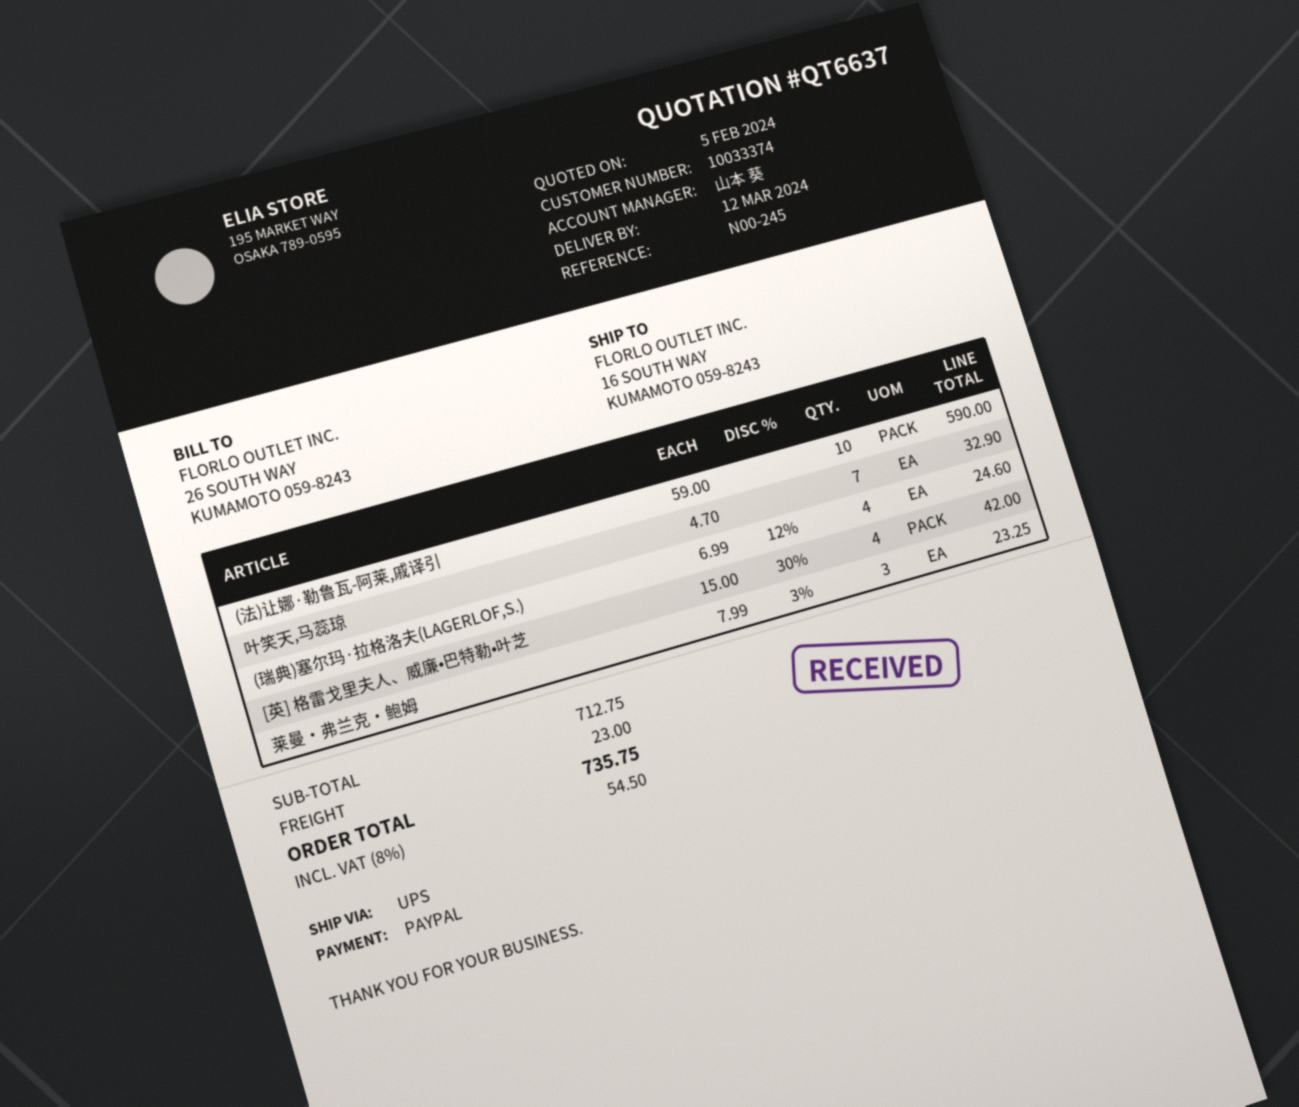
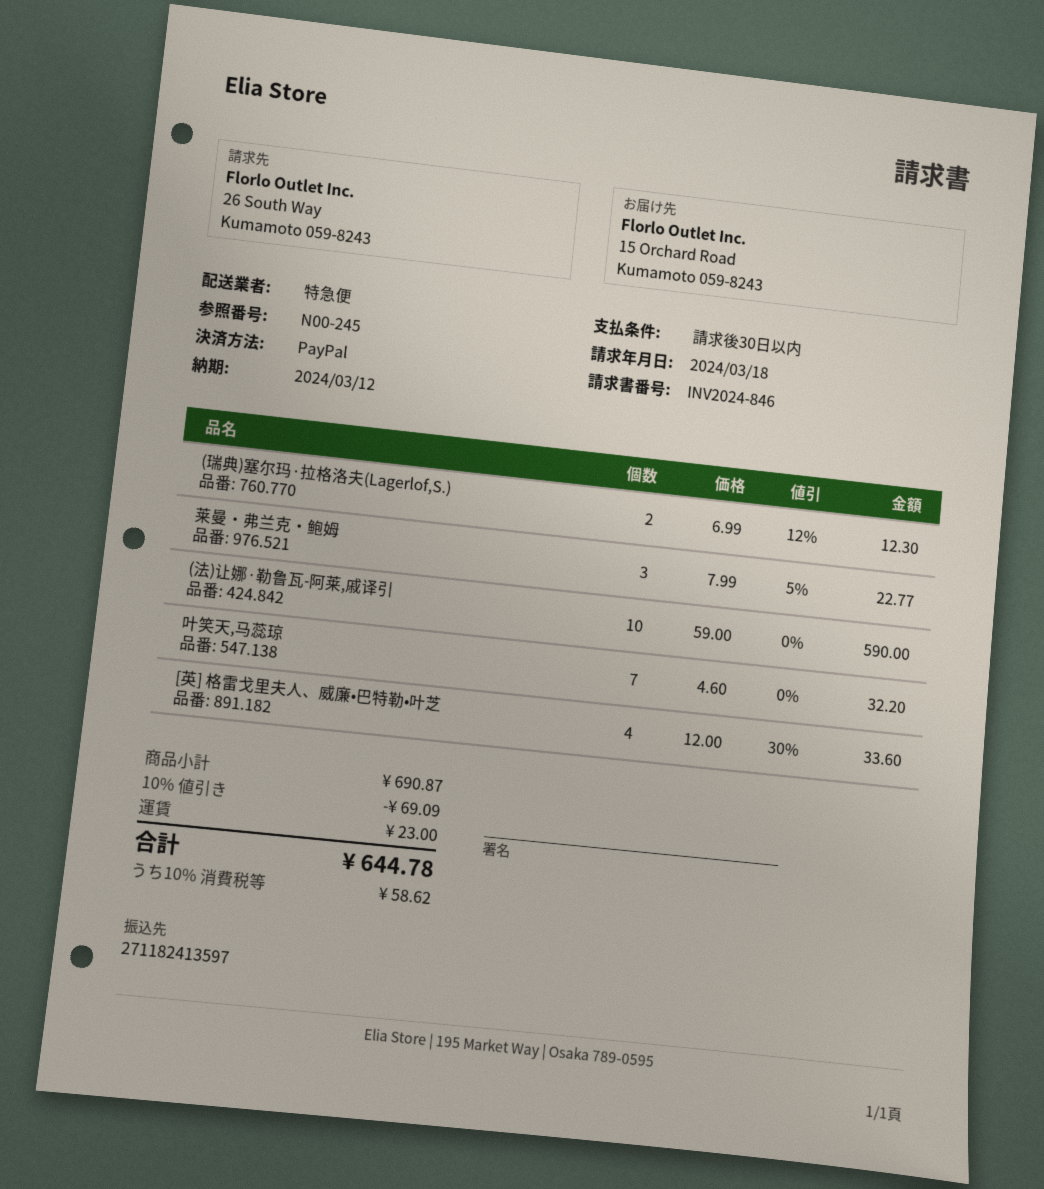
shipping method: UPS -> express
ship to: 16 SOUTH WAY, KUMAMOTO 059-8243 -> 15 Orchard Road, Kumamoto 059-8243
叶笑天,马蕊琼: 7 x 4.70 = 32.90 -> 7 x 4.60 = 32.20
(瑞典)塞尔玛·拉格洛夫(LAGERLOF,S.): 4 x 6.99 - 12% = 24.60 -> 2 x 6.99 - 12% = 12.30
[英] 格雷戈里夫人、威廉•巴特勒•叶芝: 4 x 15.00 - 30% = 42.00 -> 4 x 12.00 - 30% = 33.60
莱曼・弗兰克・鲍姆: 3 x 7.99 - 3% = 23.25 -> 3 x 7.99 - 5% = 22.77
subtotal: 712.75 -> 690.87
discount: none -> 10% = 69.09
tax: 8% = 54.50 -> 10% = 58.62
total: 735.75 -> 644.78

